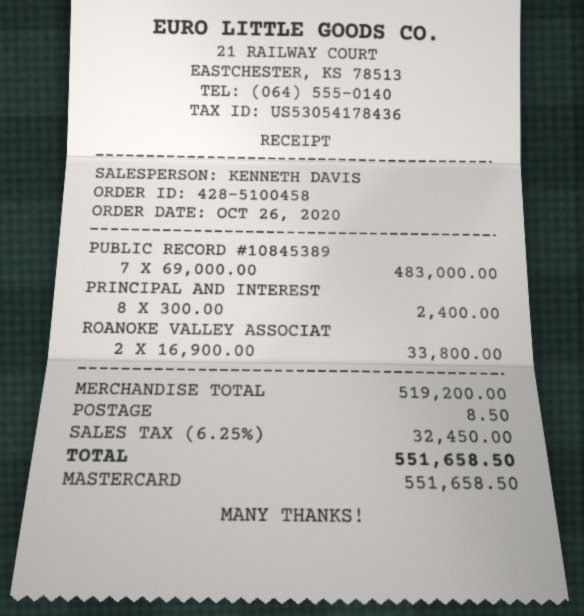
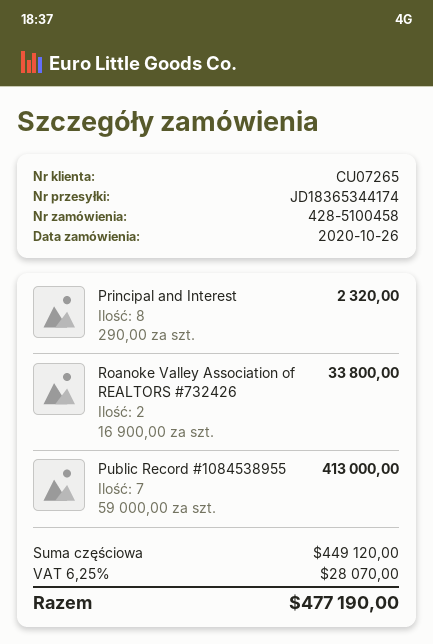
PUBLIC RECORD #10845389: 7 x 69000.00 = 483000.00 -> 7 x 59000.00 = 413000.00
PRINCIPAL AND INTEREST: 8 x 300.00 = 2400.00 -> 8 x 290.00 = 2320.00
subtotal: 519200.00 -> 449120.00
shipping: 8.50 -> none
tax: 6.25% = 32450.00 -> 6.25% = 28070.00
total: 551658.50 -> 477190.00

